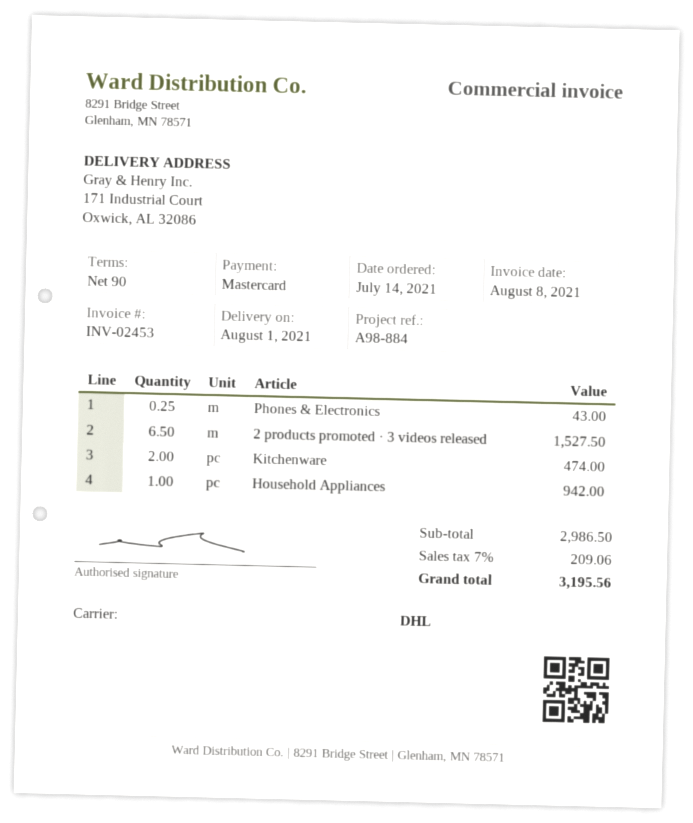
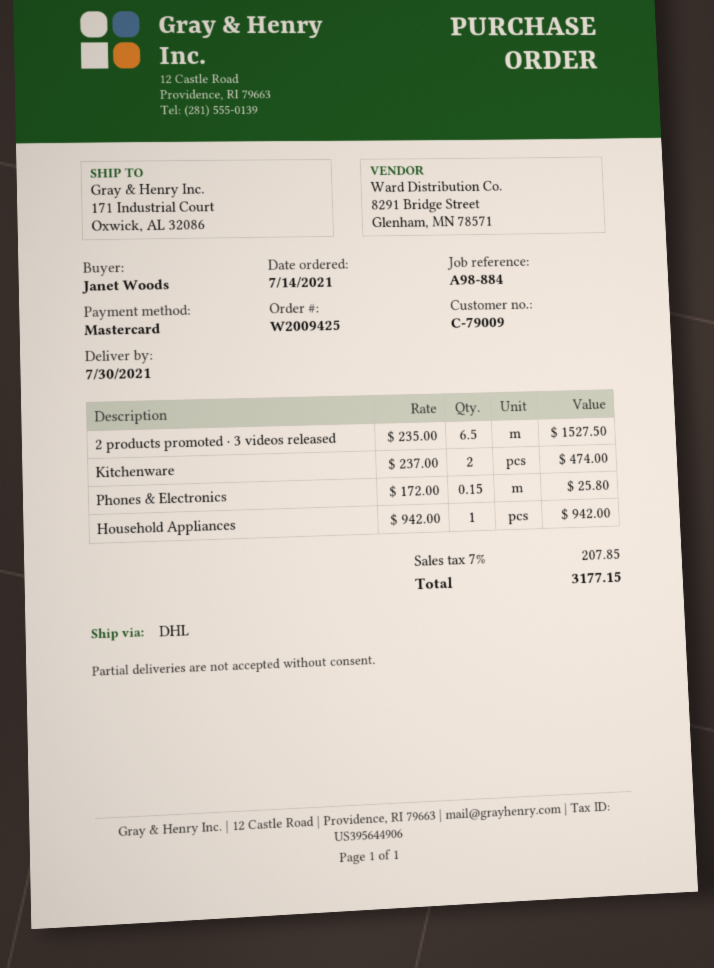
delivery date: 2021-08-01 -> 2021-07-30
Phones & Electronics: 0.25 for 43.00 -> 0.15 for 25.80
tax: 7% = 209.06 -> 7% = 207.85
total: 3195.56 -> 3177.15

